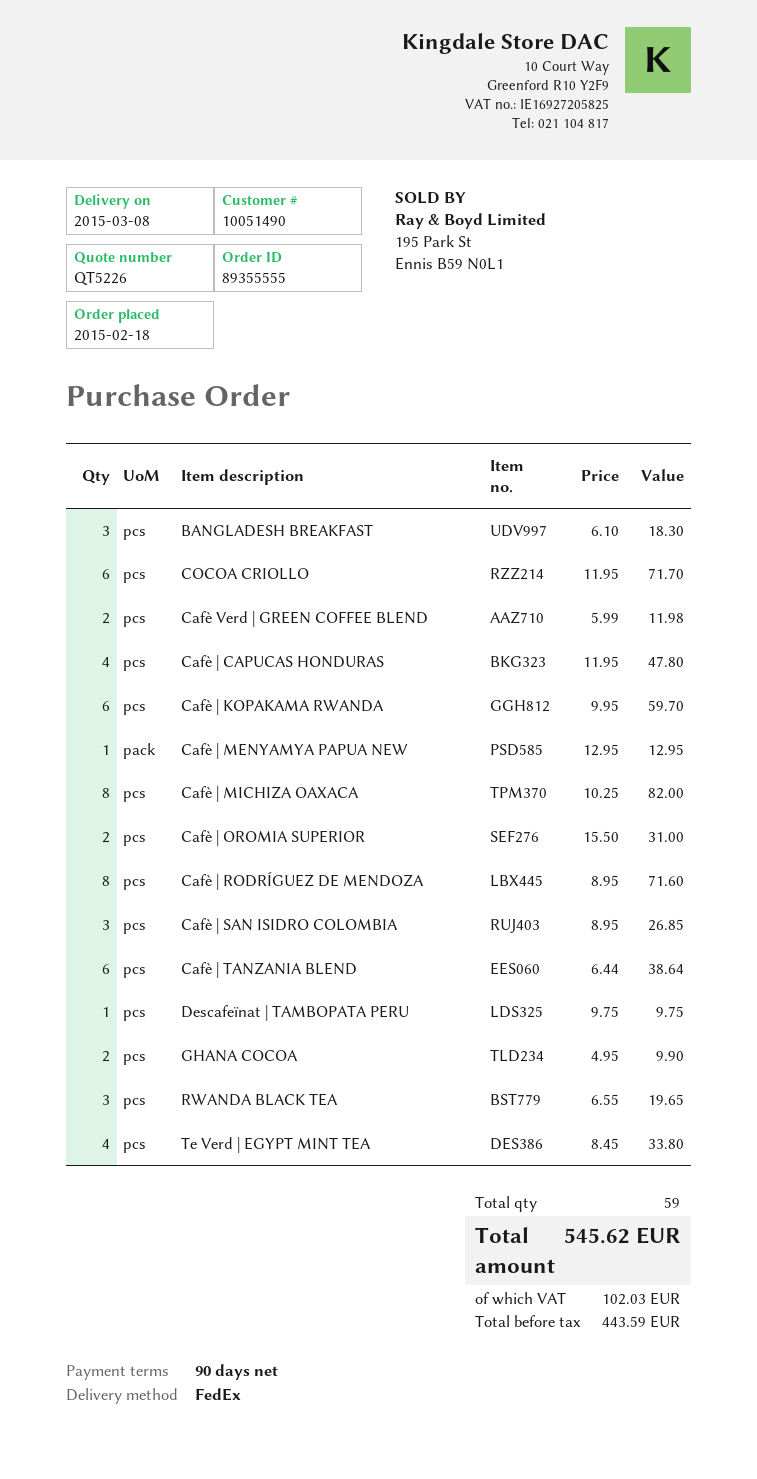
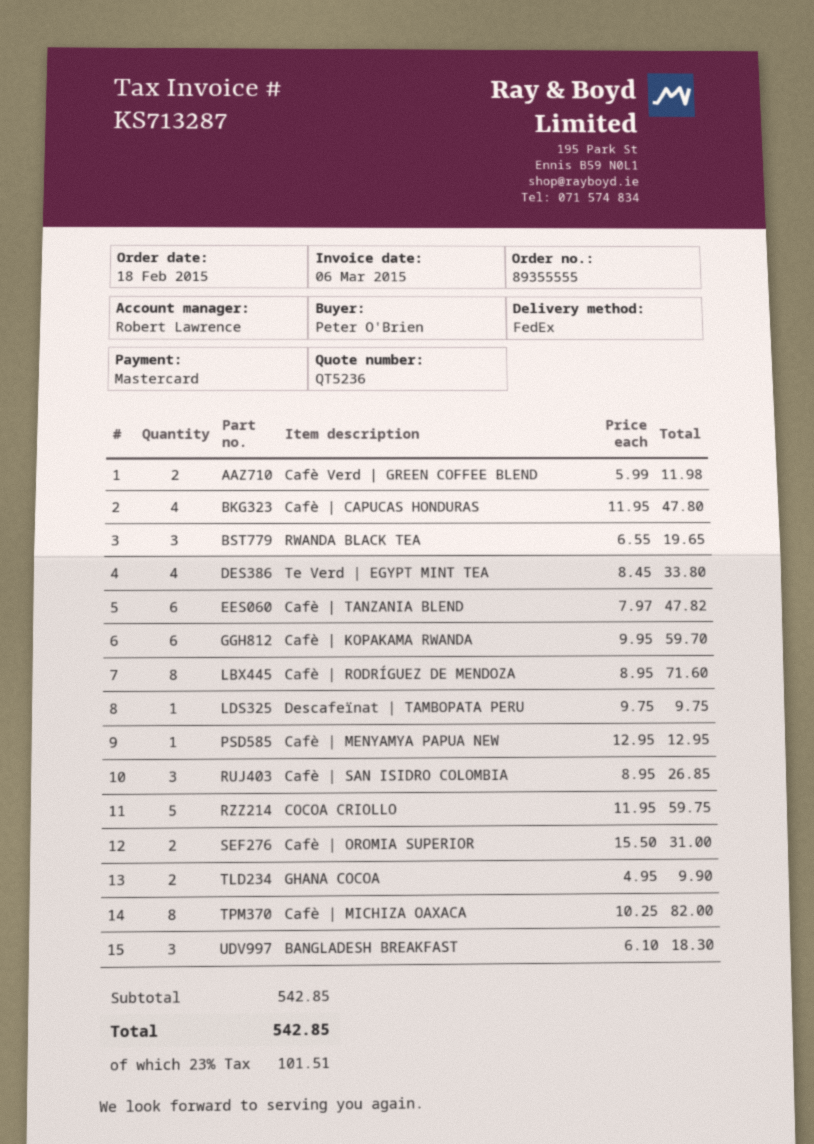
quote number: QT5226 -> QT5236
COCOA CRIOLLO: 6 x 11.95 = 71.70 -> 5 x 11.95 = 59.75
Cafè | TANZANIA BLEND: 6 x 6.44 = 38.64 -> 6 x 7.97 = 47.82
tax: 102.03 -> 101.51
total: 545.62 -> 542.85

